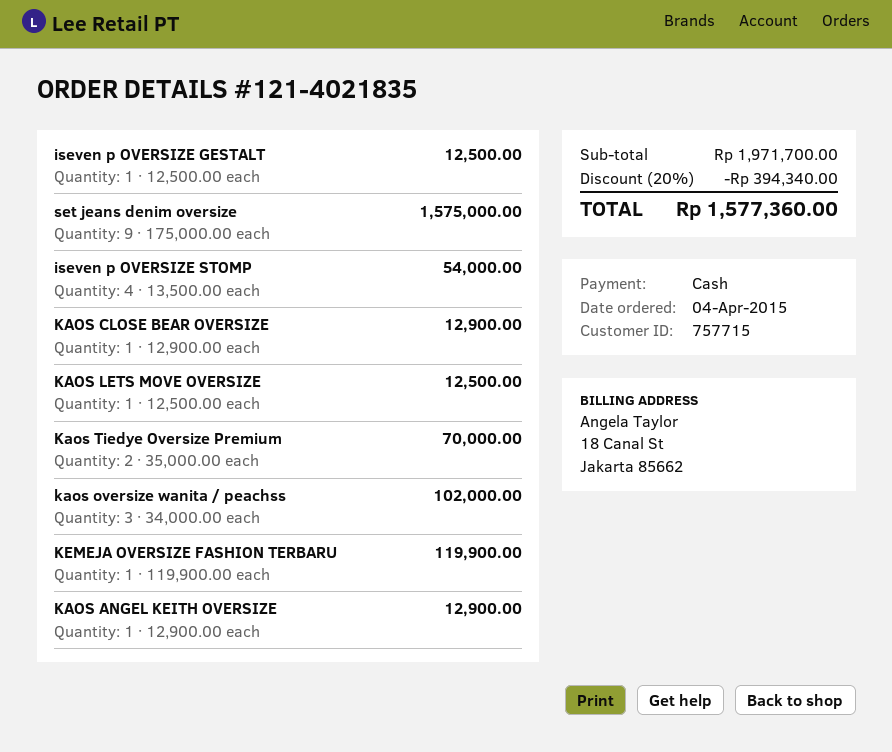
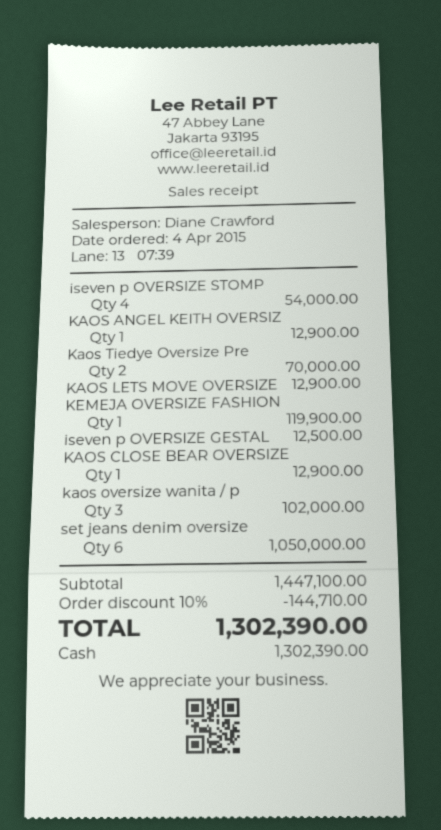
set jeans denim oversize: 9 for 1575000.00 -> 6 for 1050000.00
KAOS LETS MOVE OVERSIZE: 1 for 12500.00 -> 1 for 12900.00
subtotal: 1971700.00 -> 1447100.00
discount: 20% = 394340.00 -> 10% = 144710.00
total: 1577360.00 -> 1302390.00

